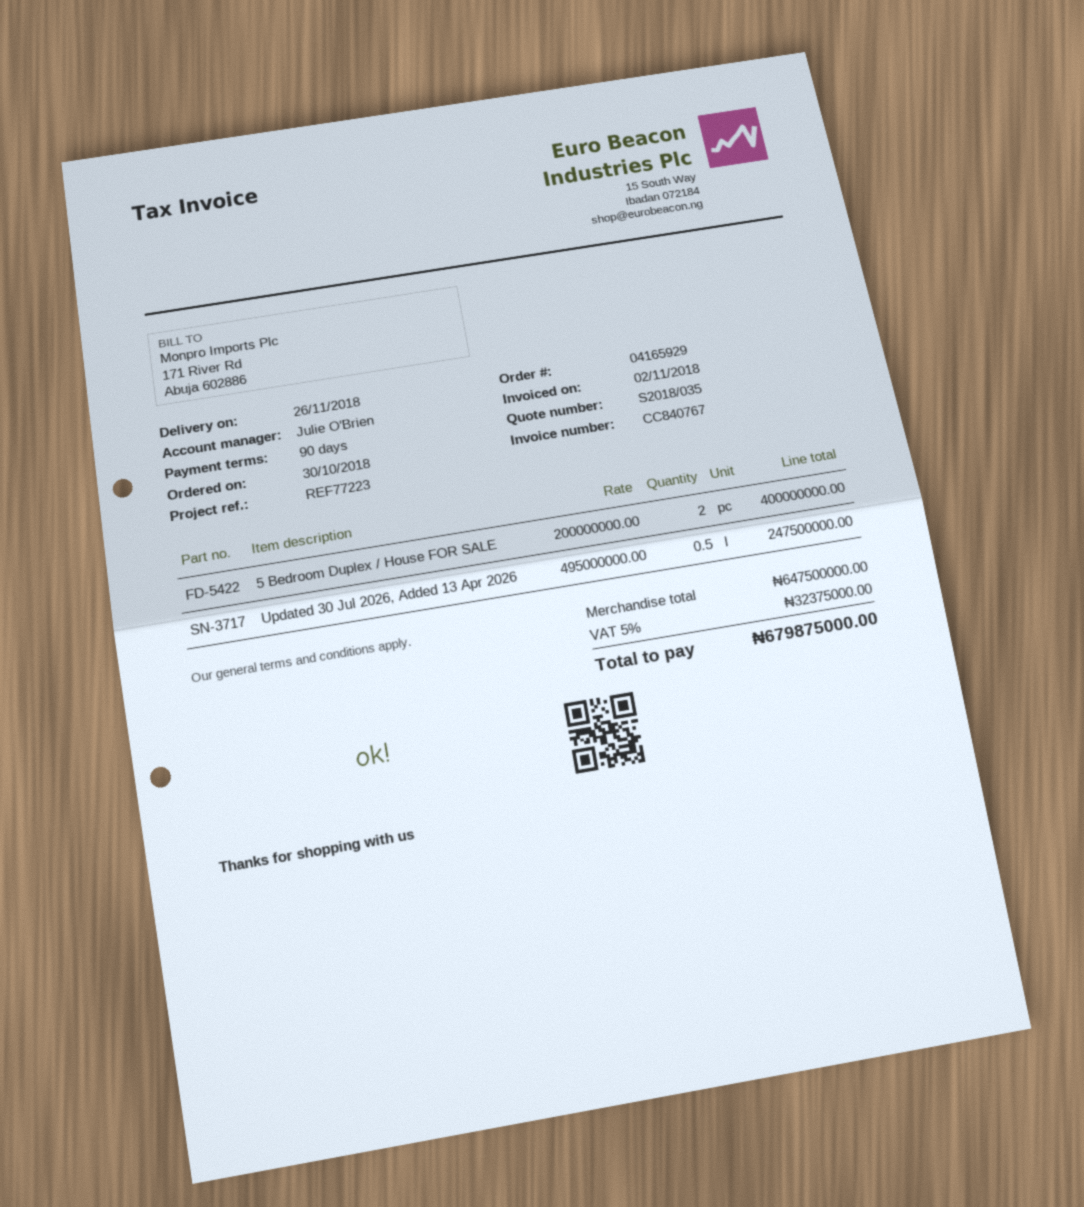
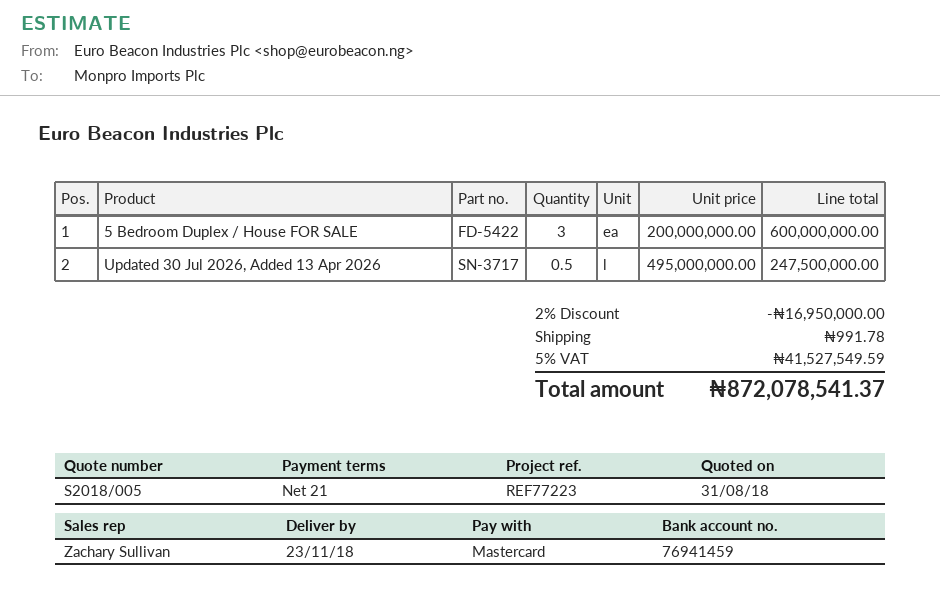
quote number: S2018/035 -> S2018/005
delivery date: 2018-11-26 -> 2018-11-23
payment terms: 90 days -> 21 days
sales rep: Julie O'Brien -> Zachary Sullivan
5 Bedroom Duplex / House FOR SALE: 2 x 200000000.00 = 400000000.00 -> 3 x 200000000.00 = 600000000.00
discount: none -> 2% = 16950000.00
shipping: none -> 991.78
tax: 5% = 32375000.00 -> 5% = 41527549.59
total: 679875000.00 -> 872078541.37

